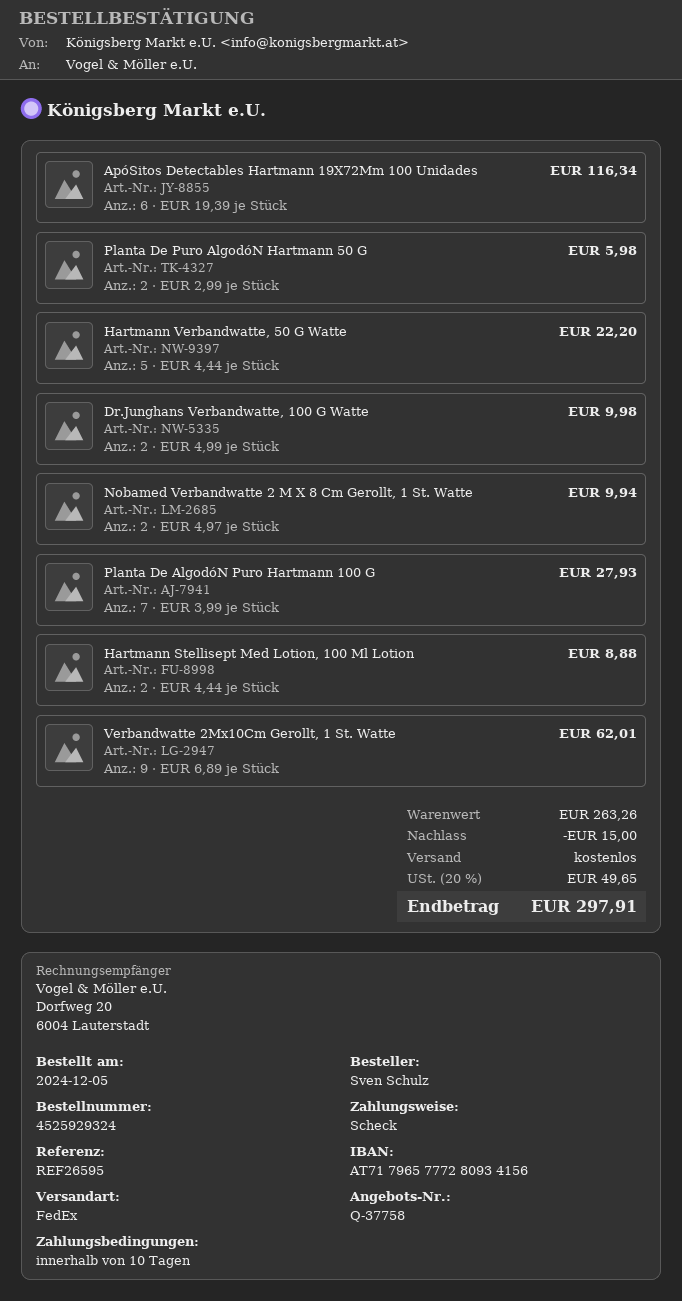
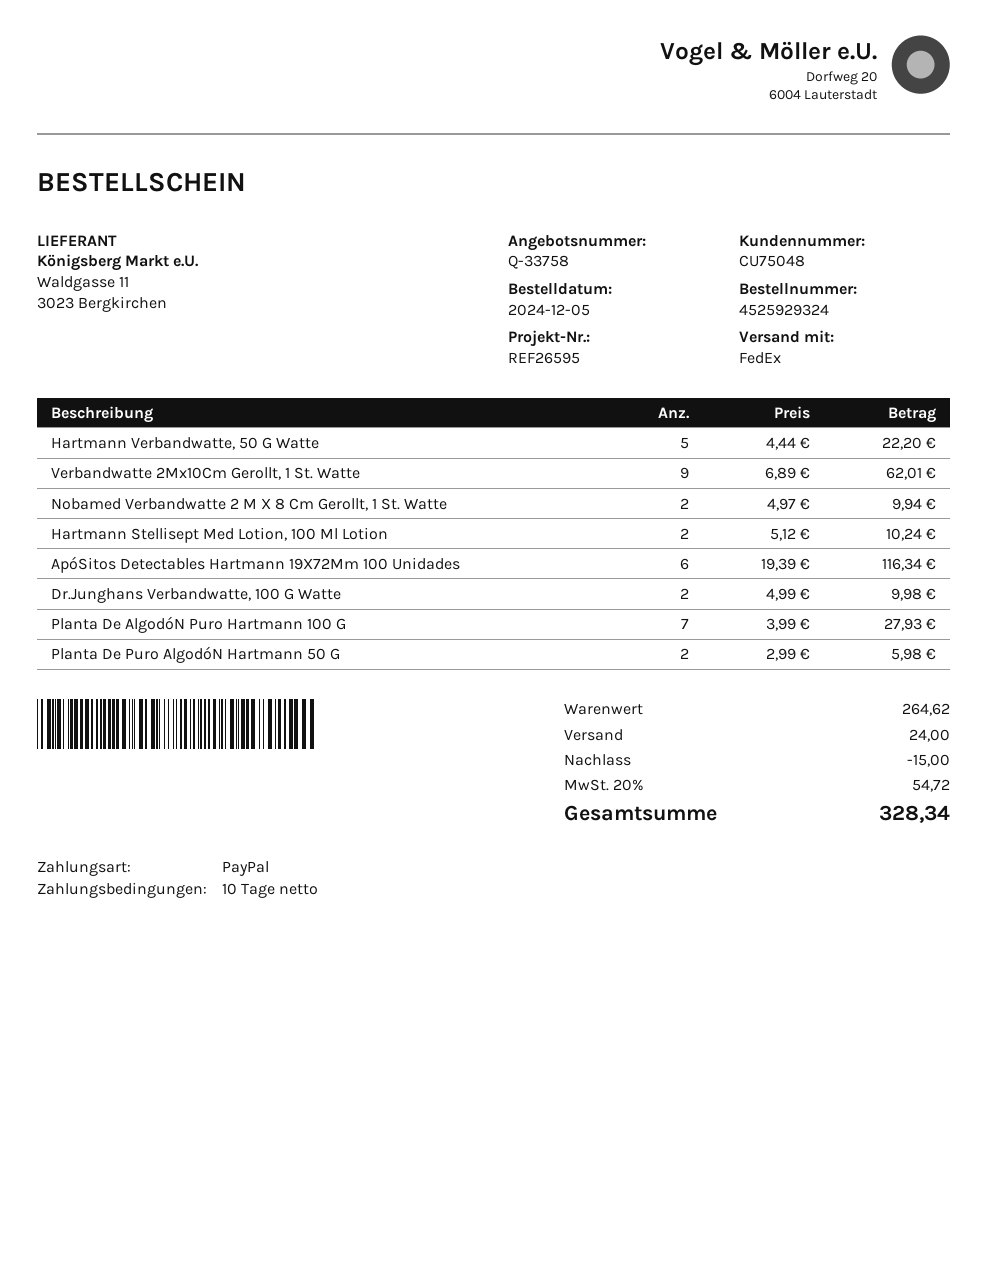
quote number: Q-37758 -> Q-33758
payment method: cheque -> PayPal
Hartmann Stellisept Med Lotion, 100 Ml Lotion: 2 x 4.44 = 8.88 -> 2 x 5.12 = 10.24
subtotal: 263.26 -> 264.62
shipping: 0.00 -> 24.00
tax: 20% = 49.65 -> 20% = 54.72
total: 297.91 -> 328.34

